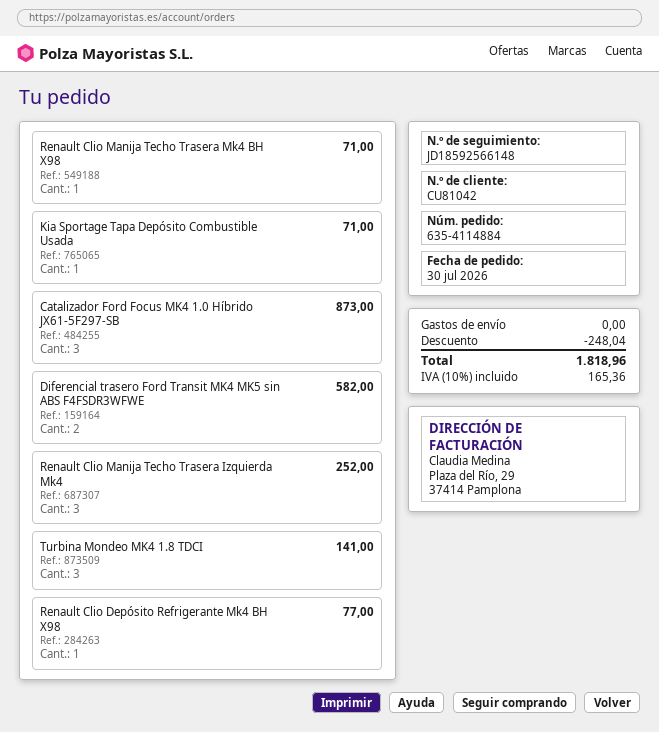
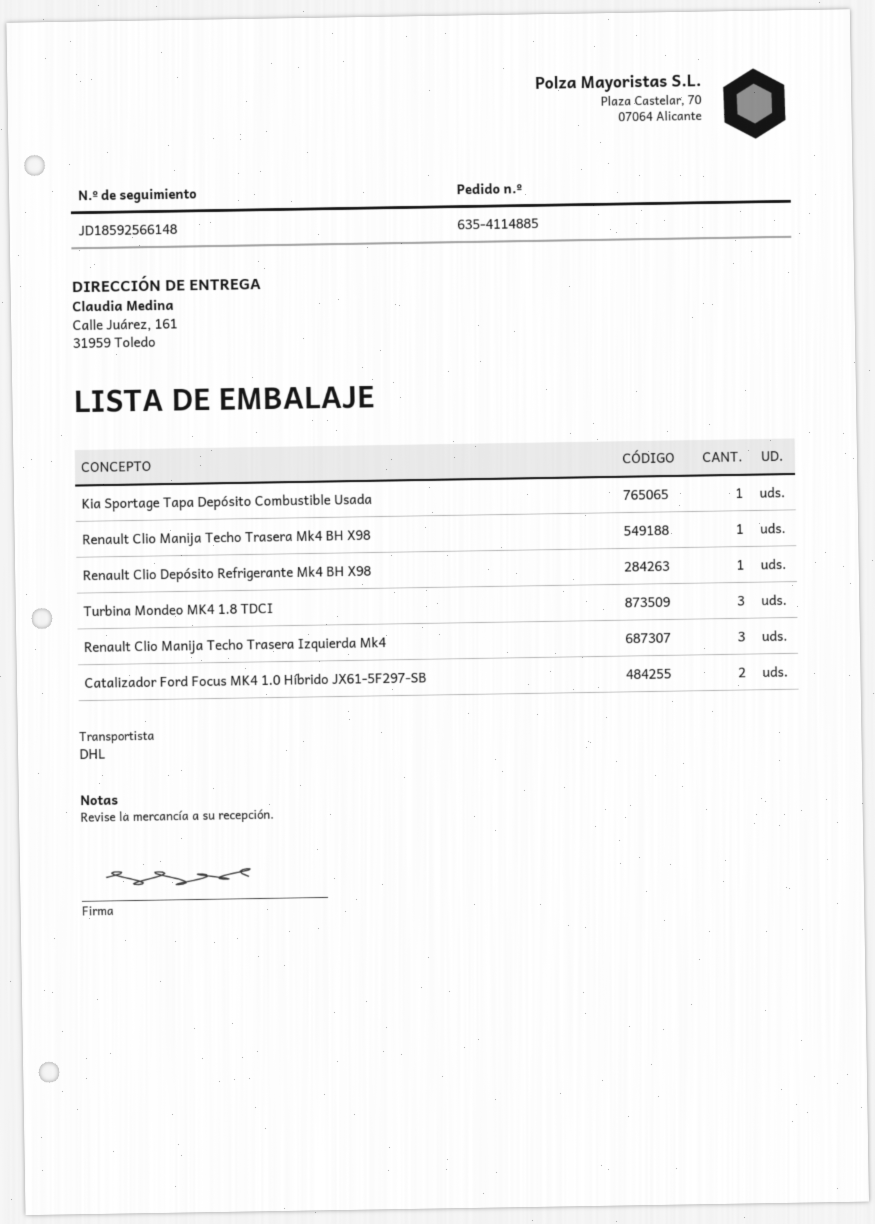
order number: 635-4114884 -> 635-4114885
Catalizador Ford Focus MK4 1.0 Híbrido JX61-5F297-SB: 3 -> 2
Diferencial trasero Ford Transit MK4 MK5 sin ABS F4FSDR3WFWE: 2 -> none

